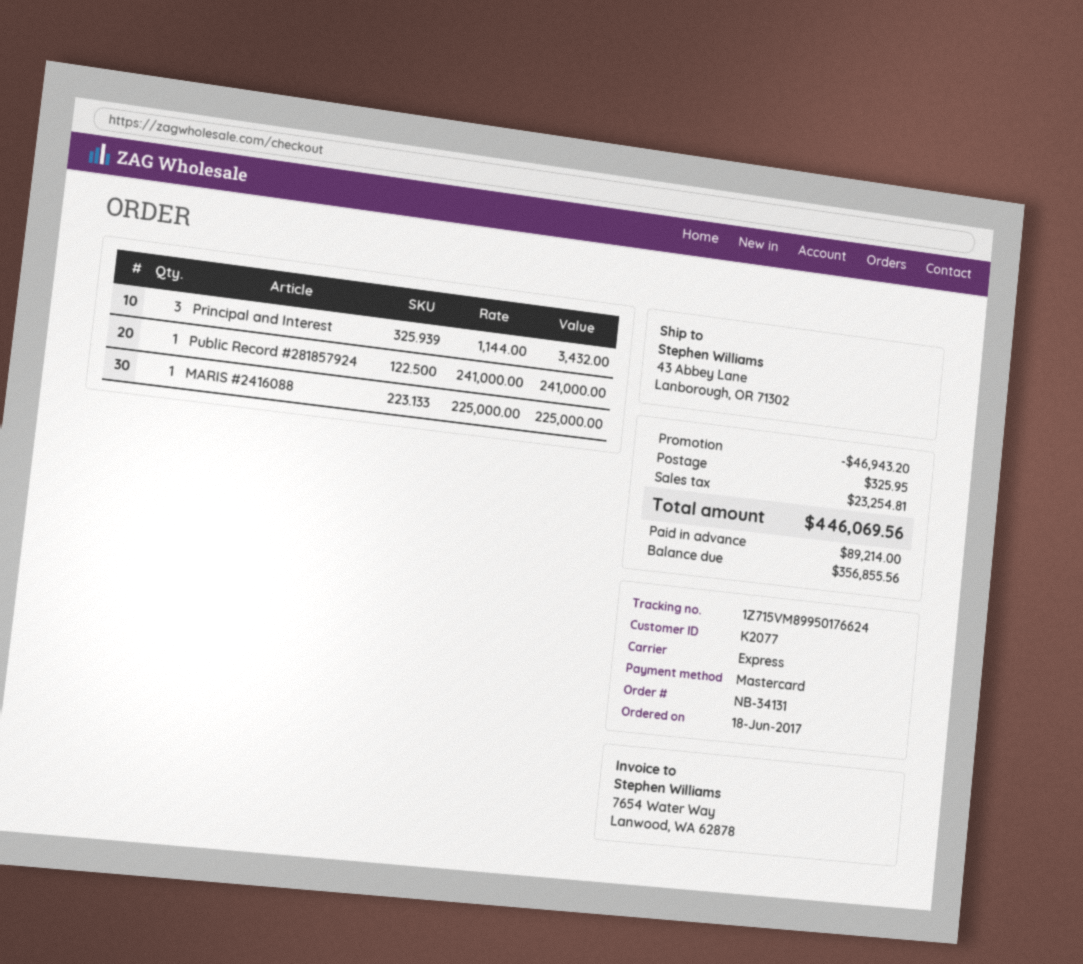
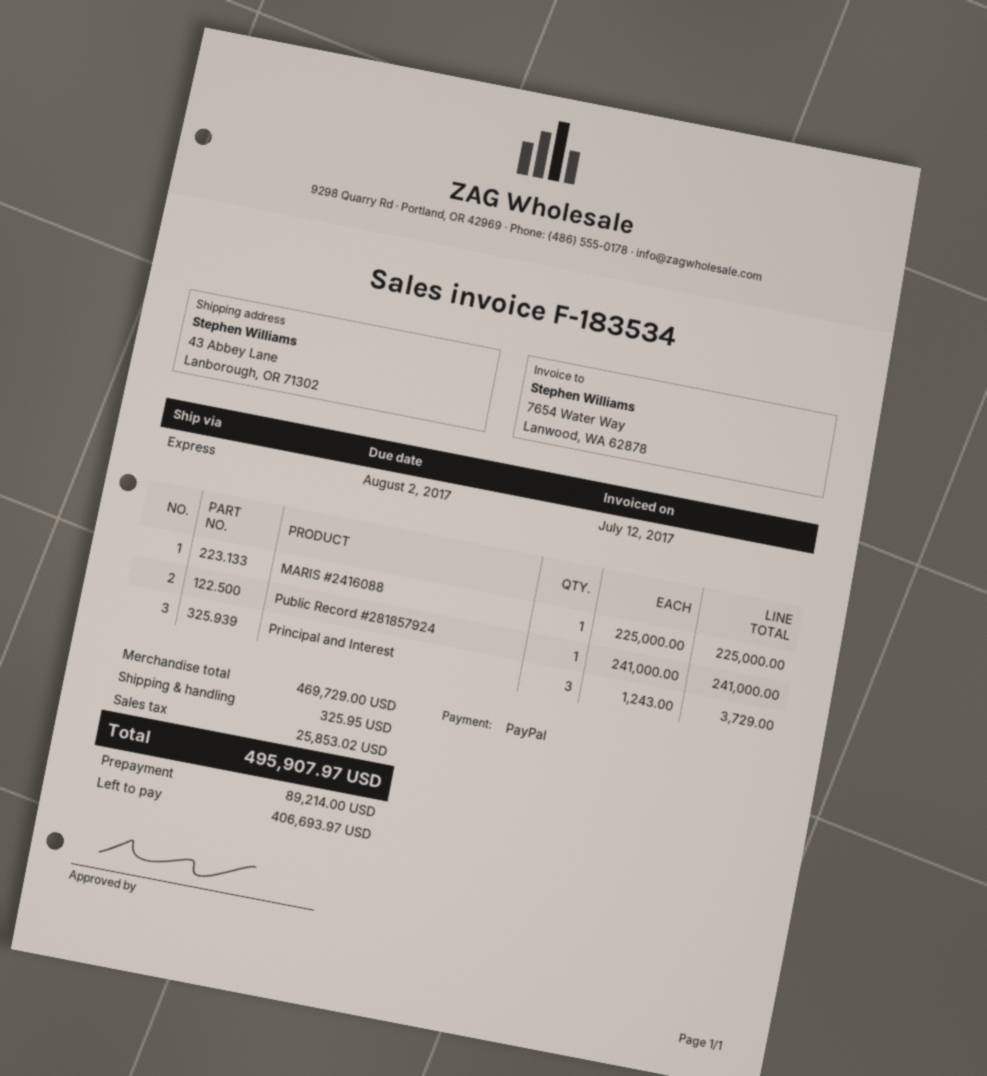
payment method: Mastercard -> PayPal
Principal and Interest: 3 x 1144.00 = 3432.00 -> 3 x 1243.00 = 3729.00
discount: 46943.20 -> none
tax: 23254.81 -> 25853.02
total: 446069.56 -> 495907.97
balance: 356855.56 -> 406693.97

